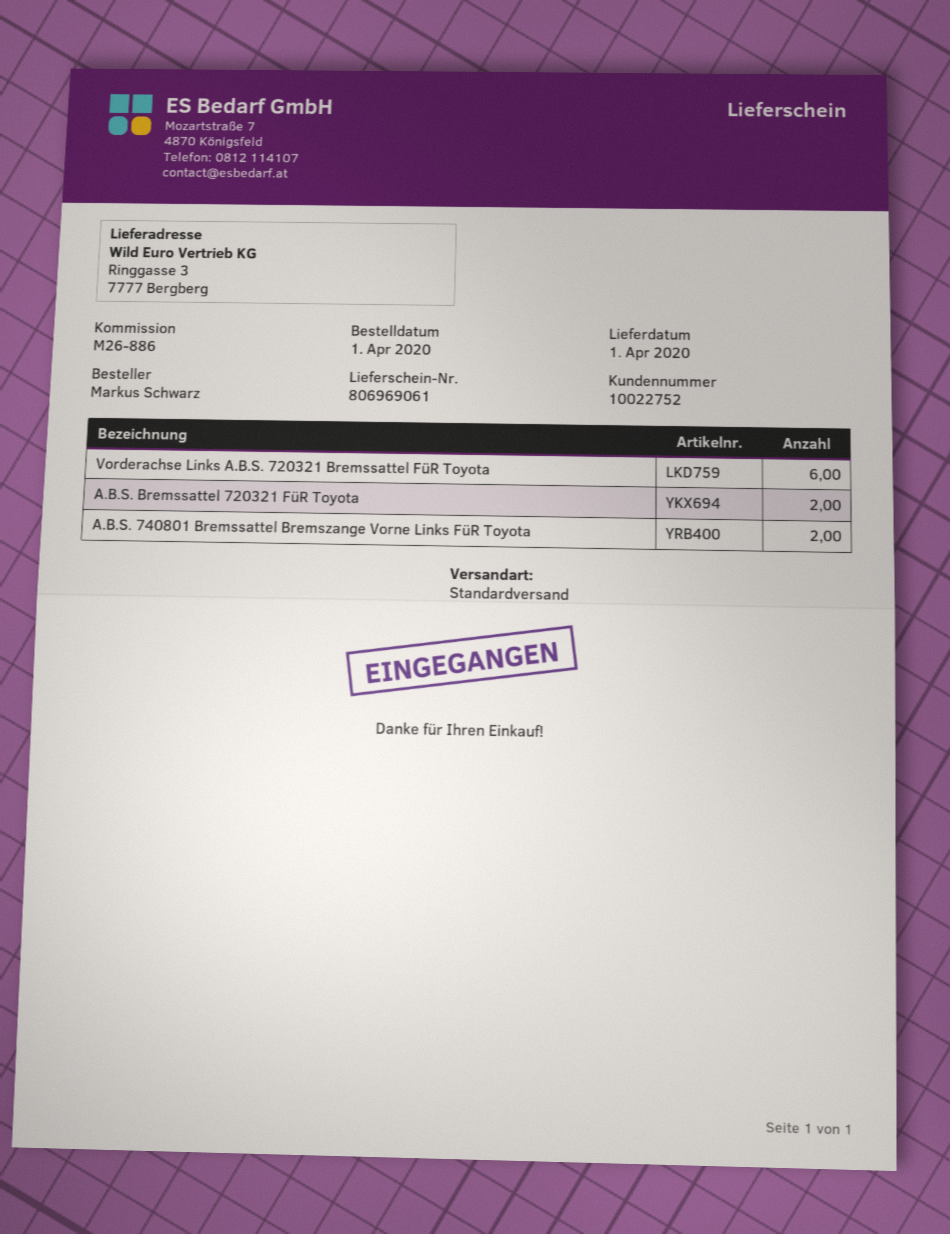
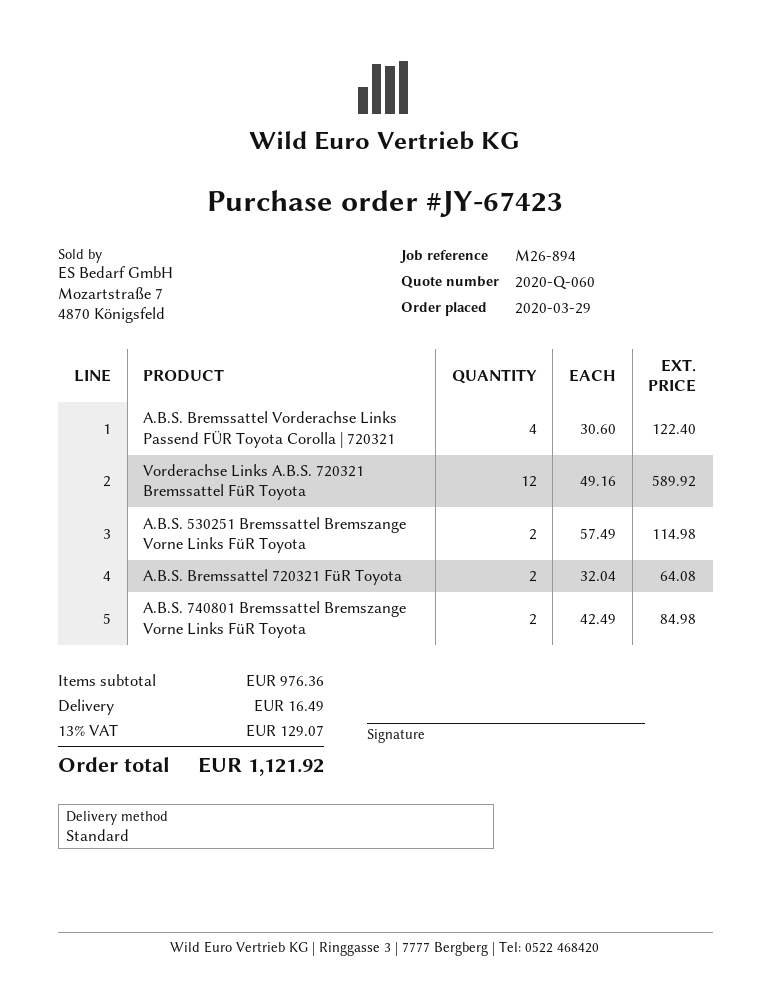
order date: 2020-04-01 -> 2020-03-29
reference: M26-886 -> M26-894
Vorderachse Links A.B.S. 720321 Bremssattel FüR Toyota: 6 -> 12
A.B.S. Bremssattel Vorderachse Links Passend FÜR Toyota Corolla | 720321: none -> 4
A.B.S. 530251 Bremssattel Bremszange Vorne Links FüR Toyota: none -> 2

